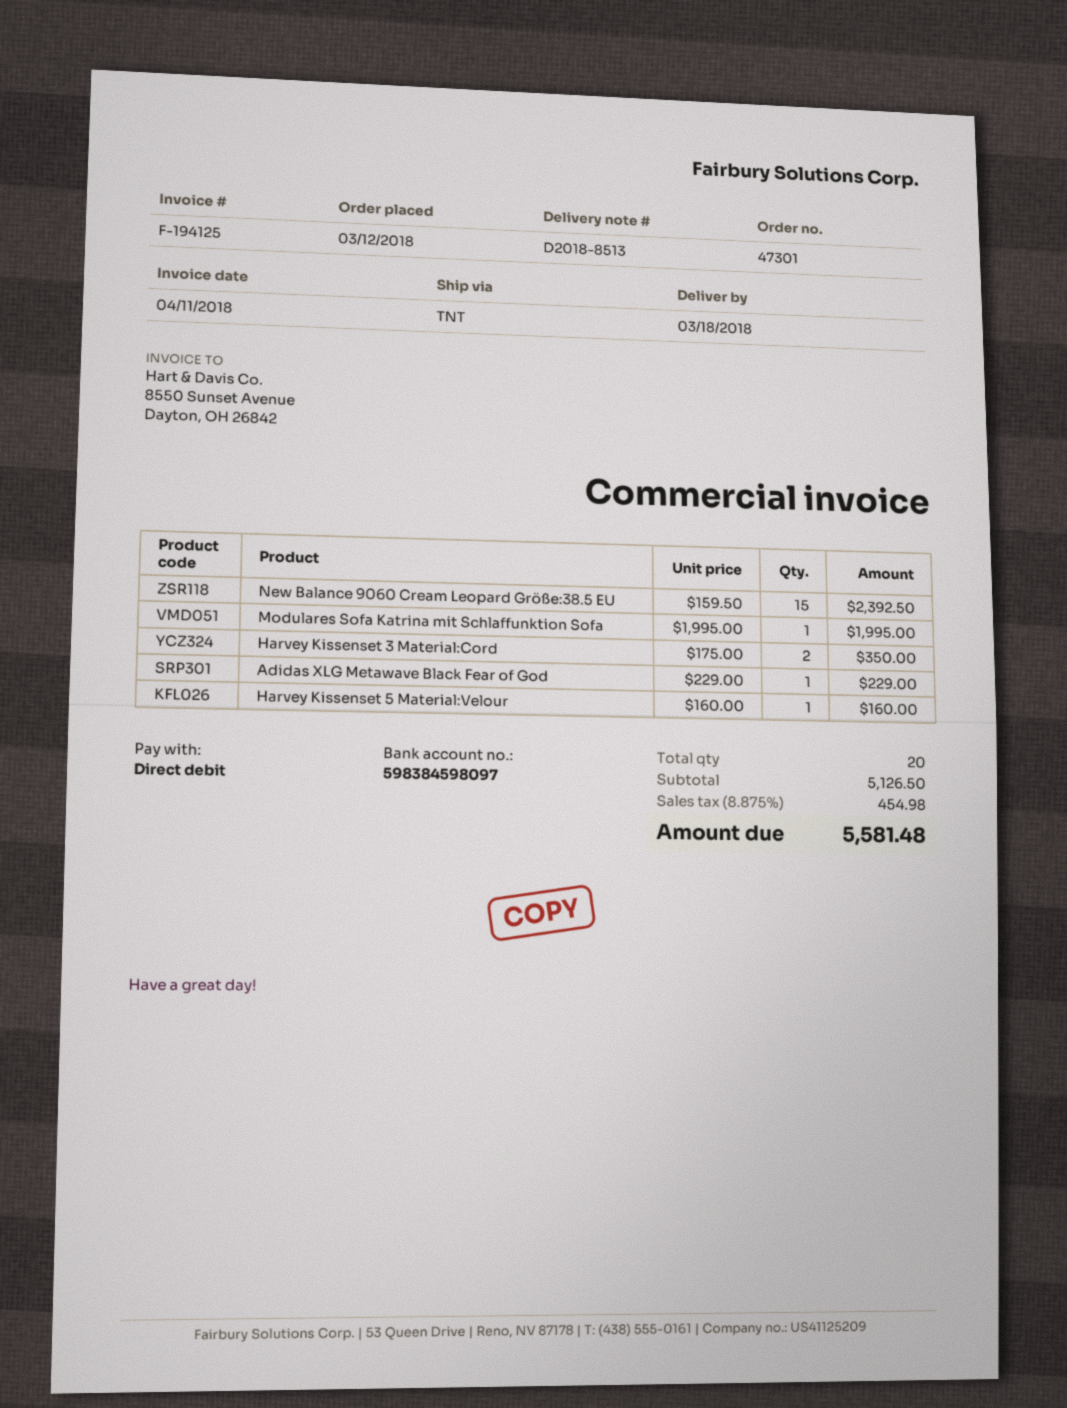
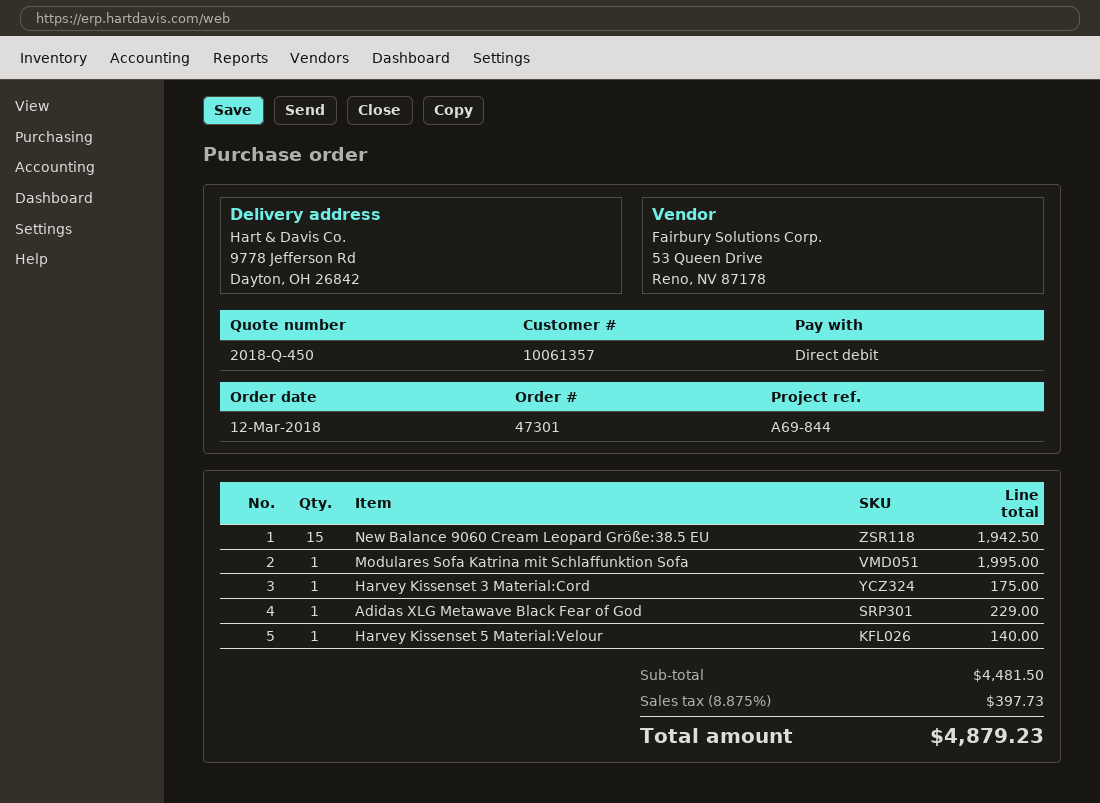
New Balance 9060 Cream Leopard Größe:38.5 EU: 15 for 2392.50 -> 15 for 1942.50
Harvey Kissenset 3 Material:Cord: 2 for 350.00 -> 1 for 175.00
Harvey Kissenset 5 Material:Velour: 1 for 160.00 -> 1 for 140.00
subtotal: 5126.50 -> 4481.50
tax: 8.875% = 454.98 -> 8.875% = 397.73
total: 5581.48 -> 4879.23

